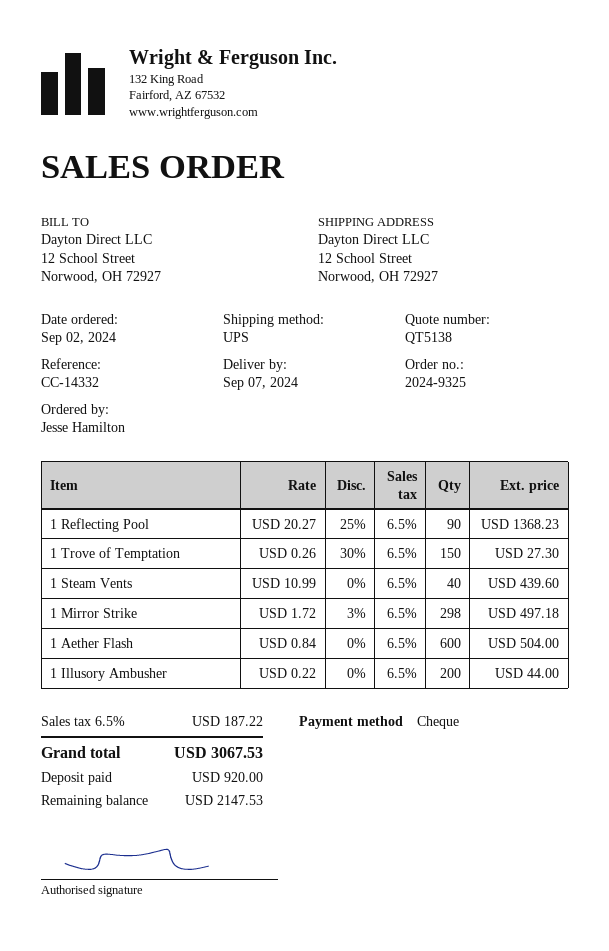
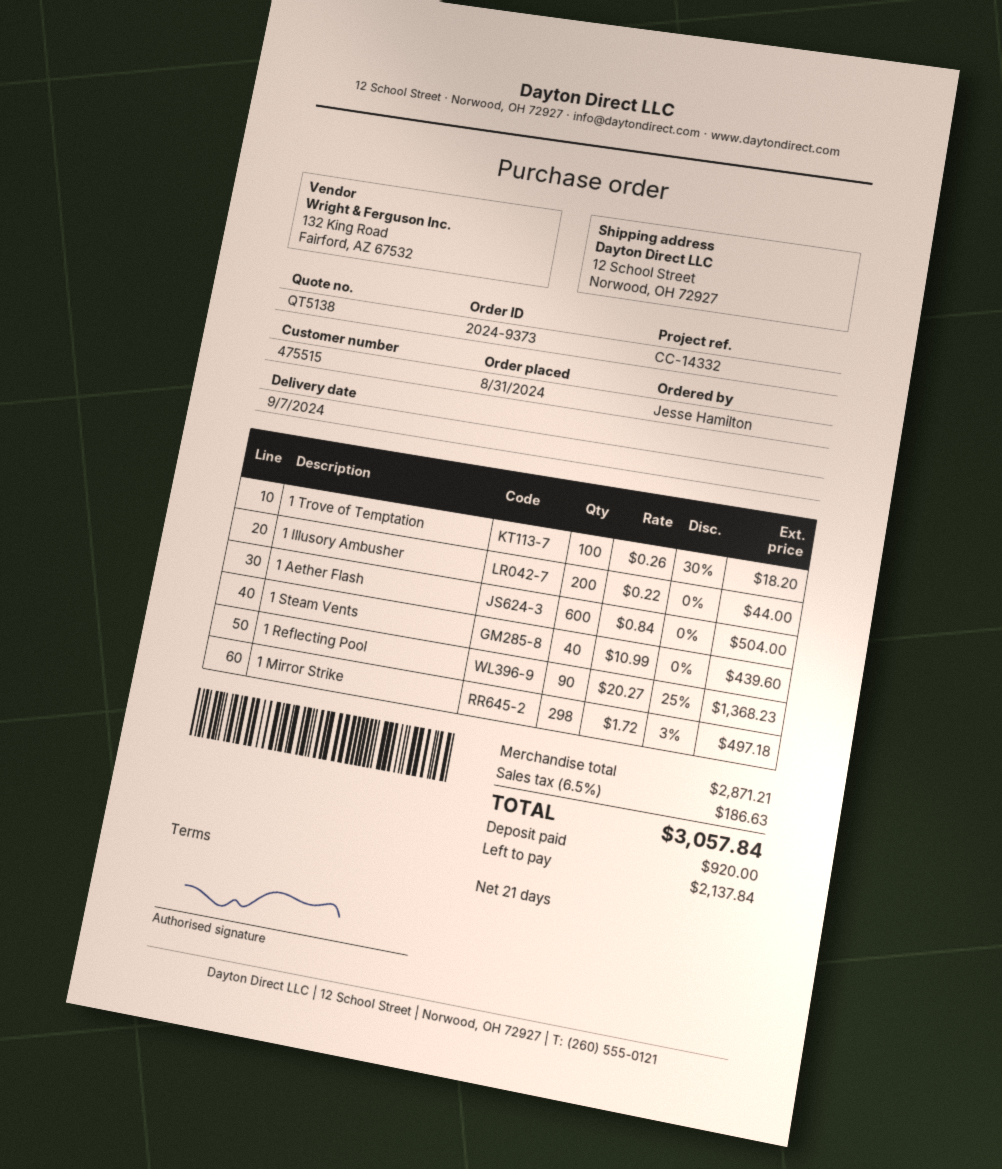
order number: 2024-9325 -> 2024-9373
order date: 2024-09-02 -> 2024-08-31
1 Trove of Temptation: 150 x 0.26 - 30% = 27.30 -> 100 x 0.26 - 30% = 18.20
tax: 6.5% = 187.22 -> 6.5% = 186.63
total: 3067.53 -> 3057.84
balance: 2147.53 -> 2137.84

